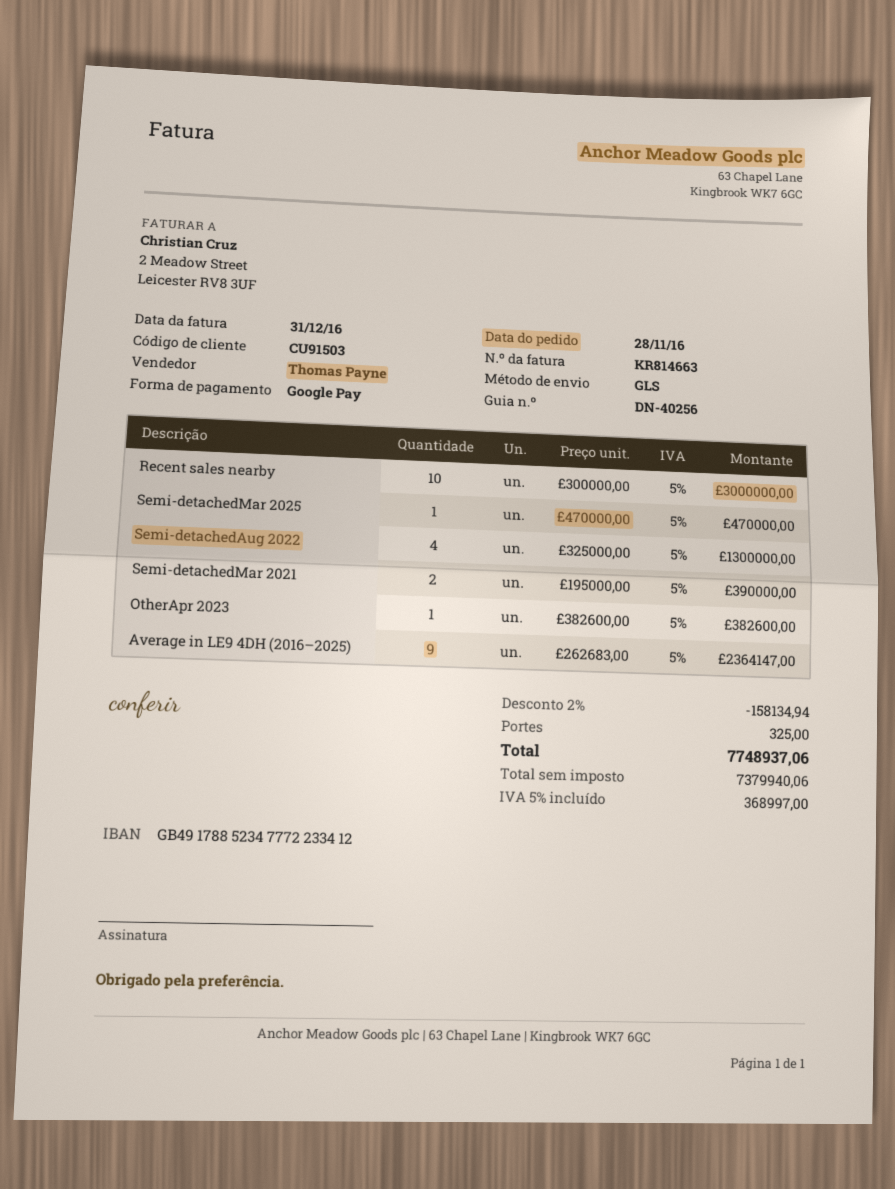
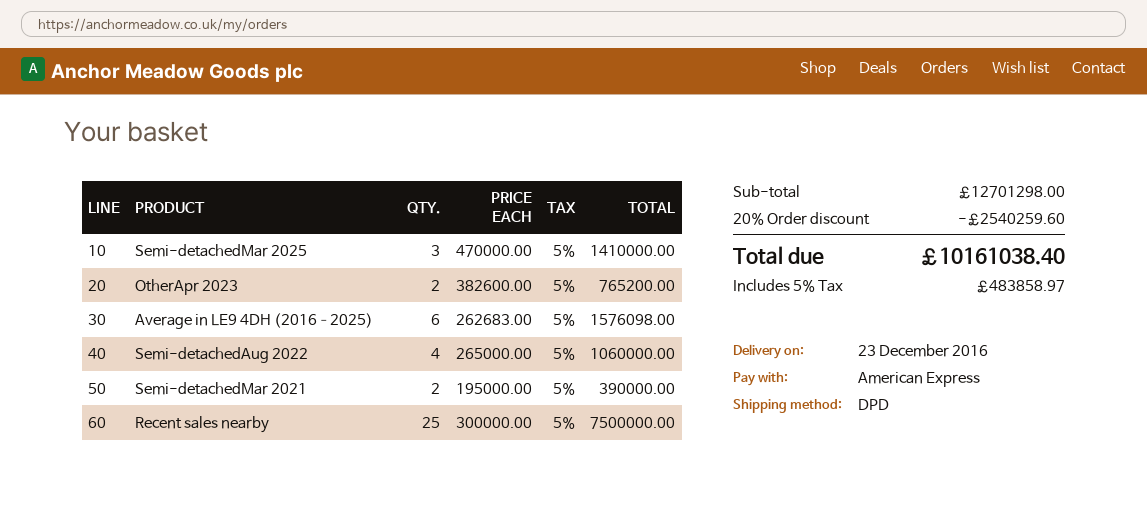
payment method: Google Pay -> American Express
shipping method: GLS -> DPD
Recent sales nearby: 10 x 300000.00 = 3000000.00 -> 25 x 300000.00 = 7500000.00
Semi-detachedMar 2025: 1 x 470000.00 = 470000.00 -> 3 x 470000.00 = 1410000.00
Semi-detachedAug 2022: 4 x 325000.00 = 1300000.00 -> 4 x 265000.00 = 1060000.00
OtherApr 2023: 1 x 382600.00 = 382600.00 -> 2 x 382600.00 = 765200.00
Average in LE9 4DH (2016–2025): 9 x 262683.00 = 2364147.00 -> 6 x 262683.00 = 1576098.00
discount: 2% = 158134.94 -> 20% = 2540259.60
shipping: 325.00 -> none
tax: 5% = 368997.00 -> 5% = 483858.97
total: 7748937.06 -> 10161038.40

